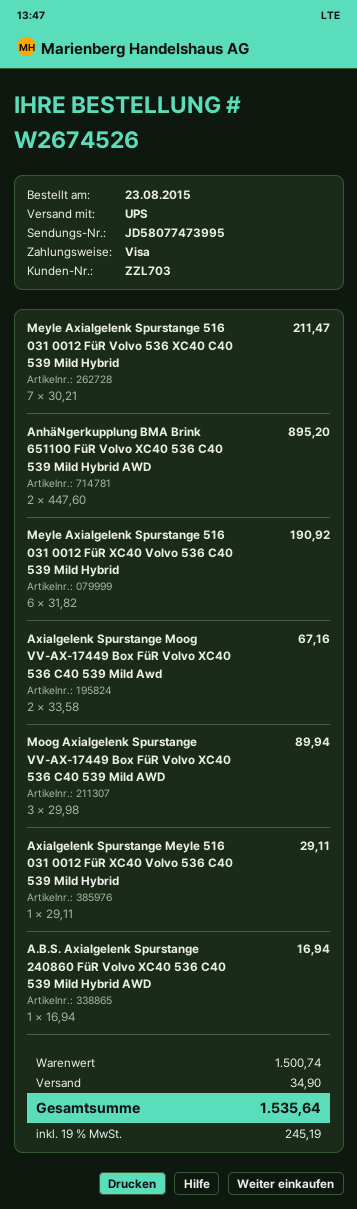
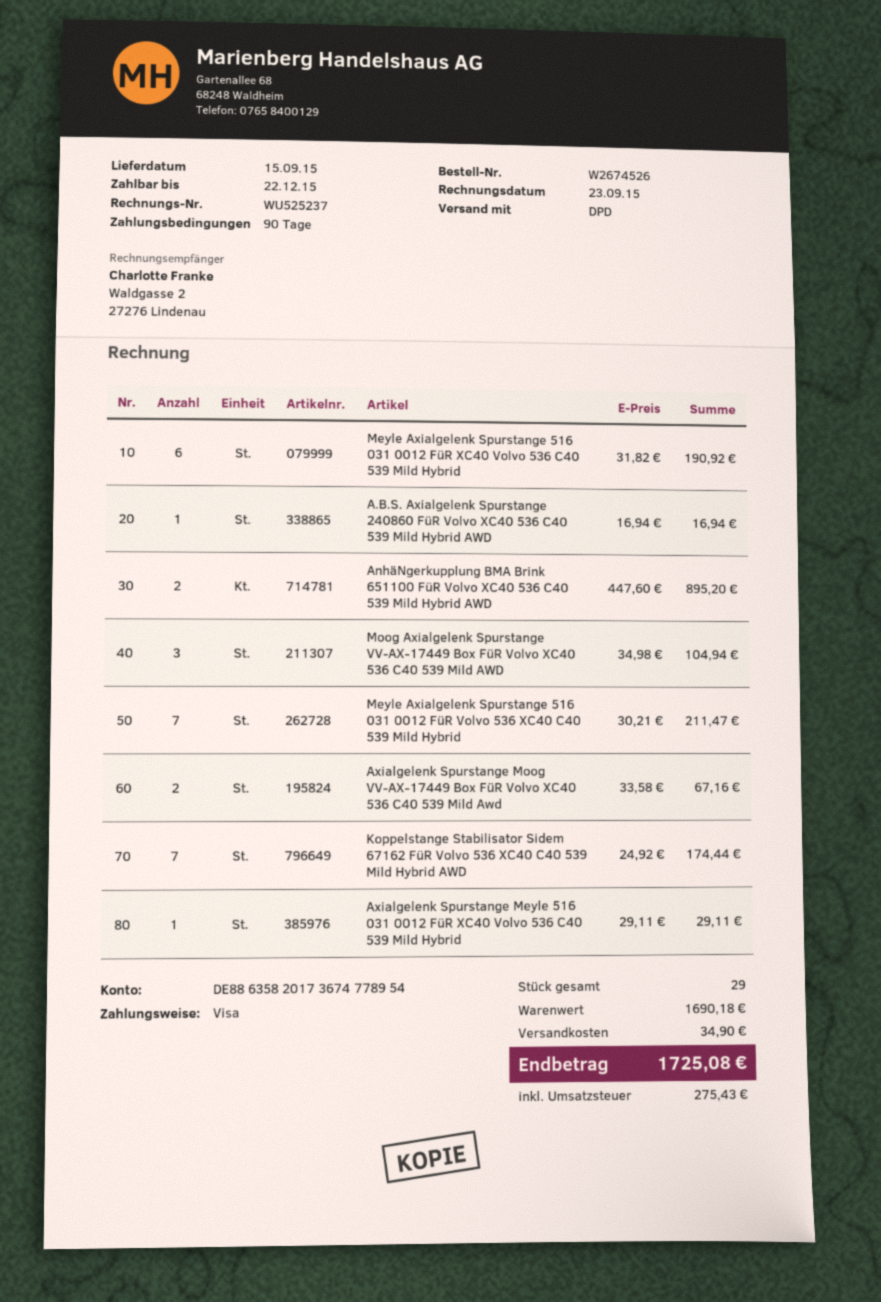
shipping method: UPS -> DPD
Moog Axialgelenk Spurstange VV-AX-17449 Box FüR Volvo XC40 536 C40 539 Mild AWD: 3 x 29.98 = 89.94 -> 3 x 34.98 = 104.94
Koppelstange Stabilisator Sidem 67162 FüR Volvo 536 XC40 C40 539 Mild Hybrid AWD: none -> 7 x 24.92 = 174.44
subtotal: 1500.74 -> 1690.18
tax: 245.19 -> 275.43
total: 1535.64 -> 1725.08

